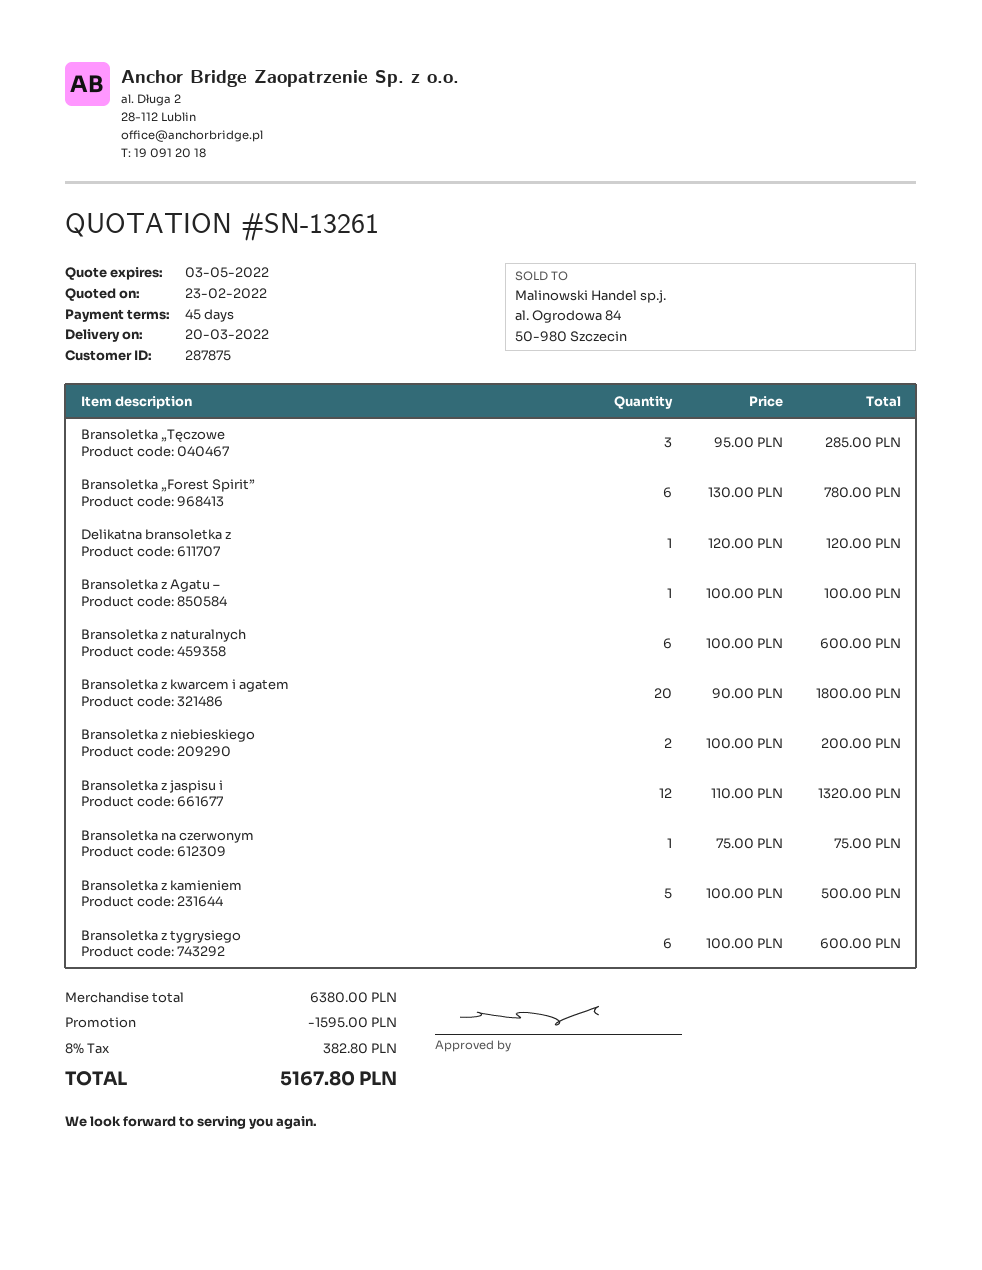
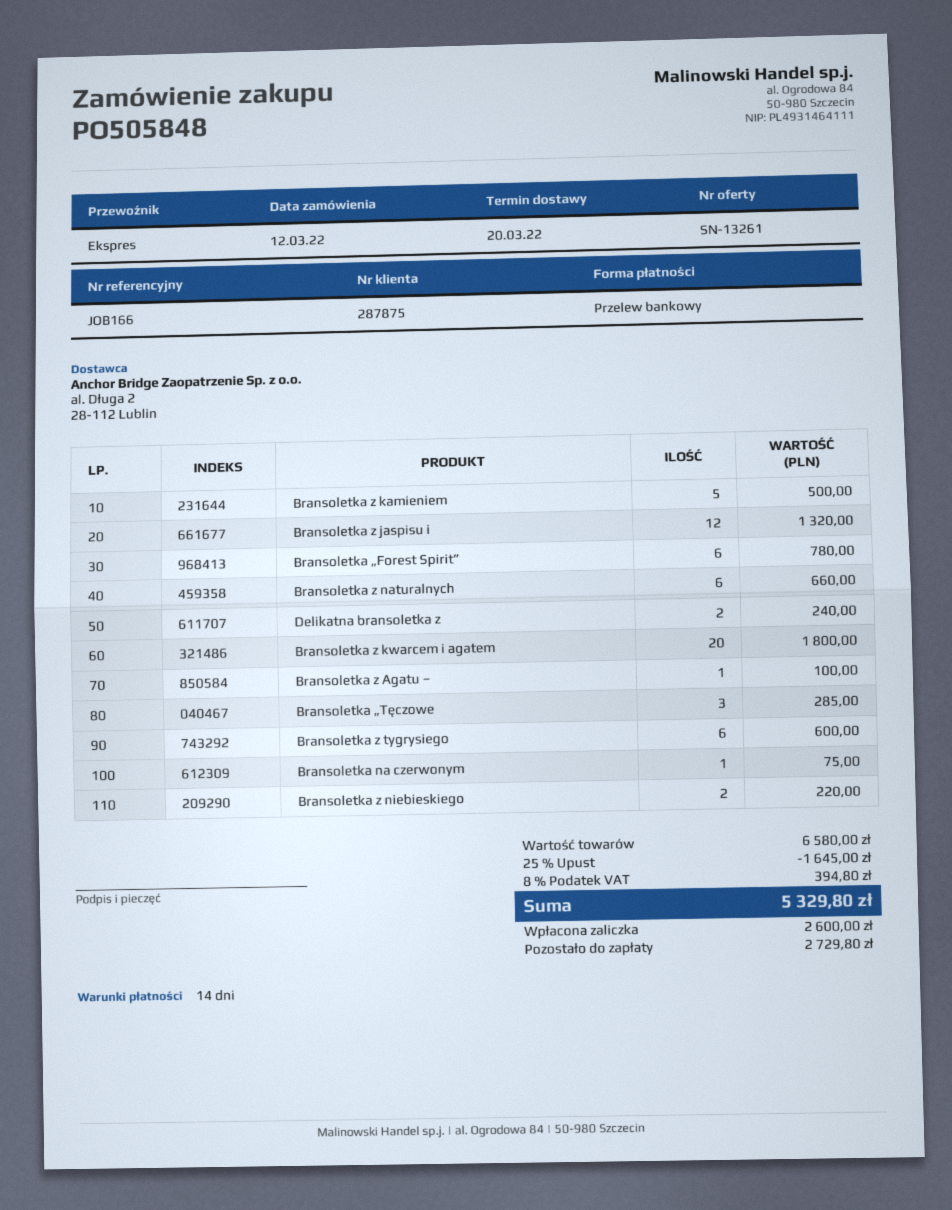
payment terms: 45 days -> 14 days
Delikatna bransoletka z: 1 for 120.00 -> 2 for 240.00
Bransoletka z naturalnych: 6 for 600.00 -> 6 for 660.00
Bransoletka z niebieskiego: 2 for 200.00 -> 2 for 220.00
subtotal: 6380.00 -> 6580.00
discount: 1595.00 -> 1645.00
tax: 8% = 382.80 -> 8% = 394.80
total: 5167.80 -> 5329.80

